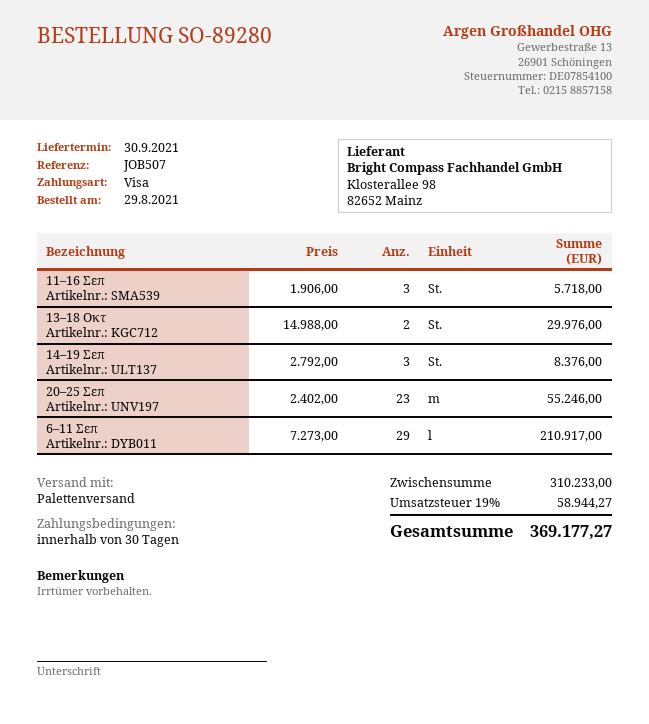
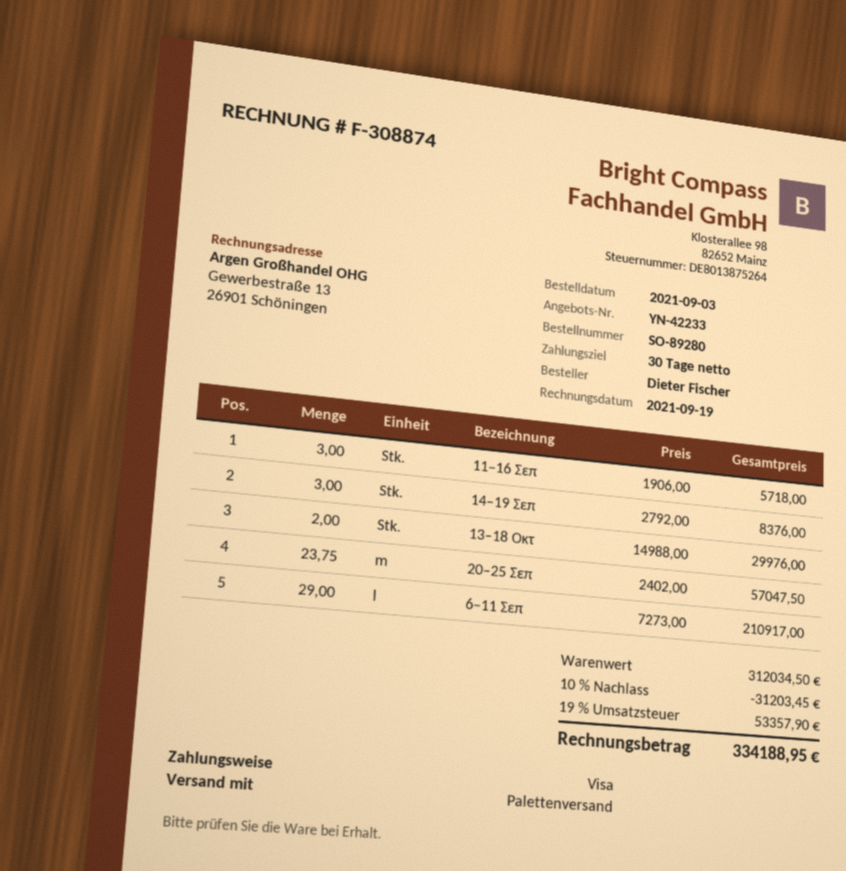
order date: 2021-08-29 -> 2021-09-03
20–25 Σεπ: 23 x 2402.00 = 55246.00 -> 23.75 x 2402.00 = 57047.50
subtotal: 310233.00 -> 312034.50
discount: none -> 10% = 31203.45
tax: 19% = 58944.27 -> 19% = 53357.90
total: 369177.27 -> 334188.95

